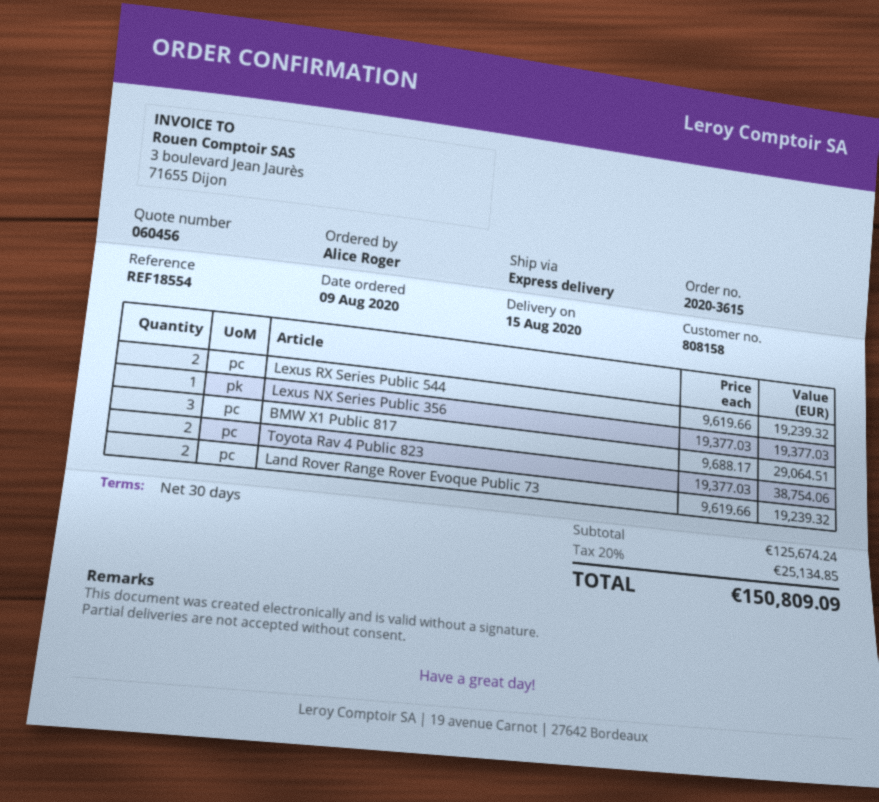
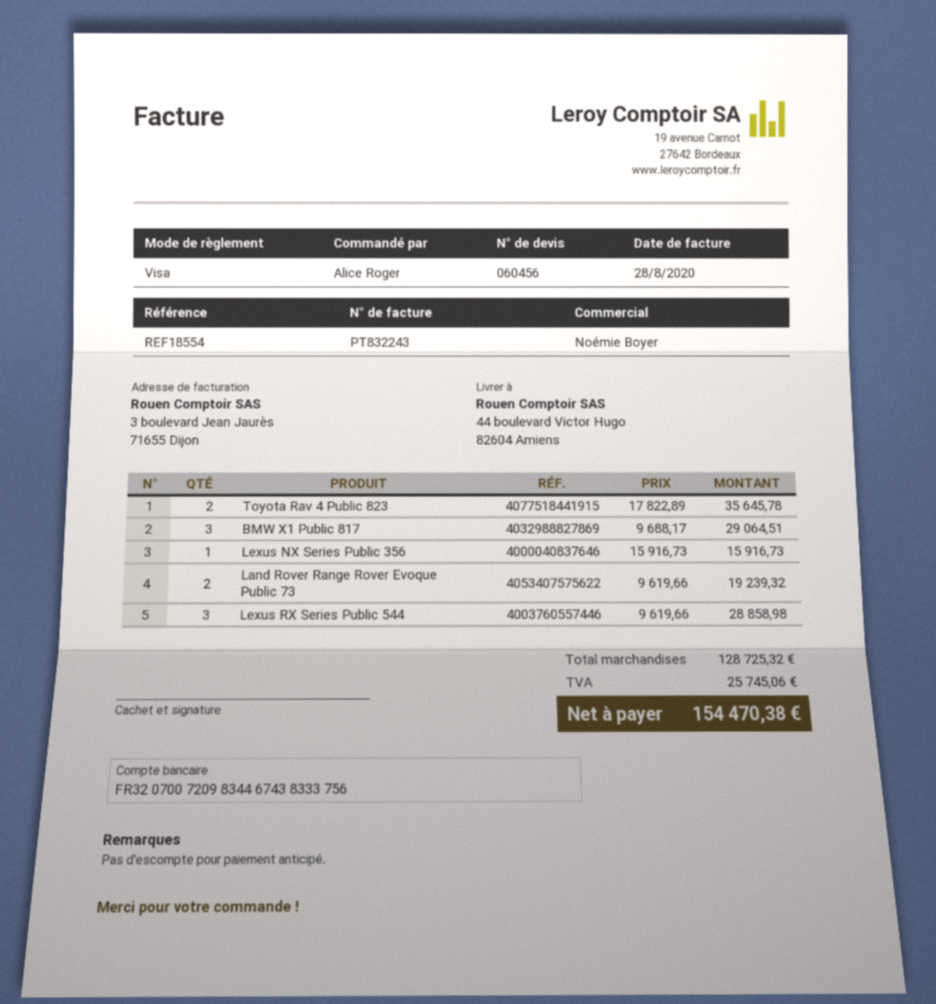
Lexus RX Series Public 544: 2 x 9619.66 = 19239.32 -> 3 x 9619.66 = 28858.98
Lexus NX Series Public 356: 1 x 19377.03 = 19377.03 -> 1 x 15916.73 = 15916.73
Toyota Rav 4 Public 823: 2 x 19377.03 = 38754.06 -> 2 x 17822.89 = 35645.78
subtotal: 125674.24 -> 128725.32
tax: 25134.85 -> 25745.06
total: 150809.09 -> 154470.38

